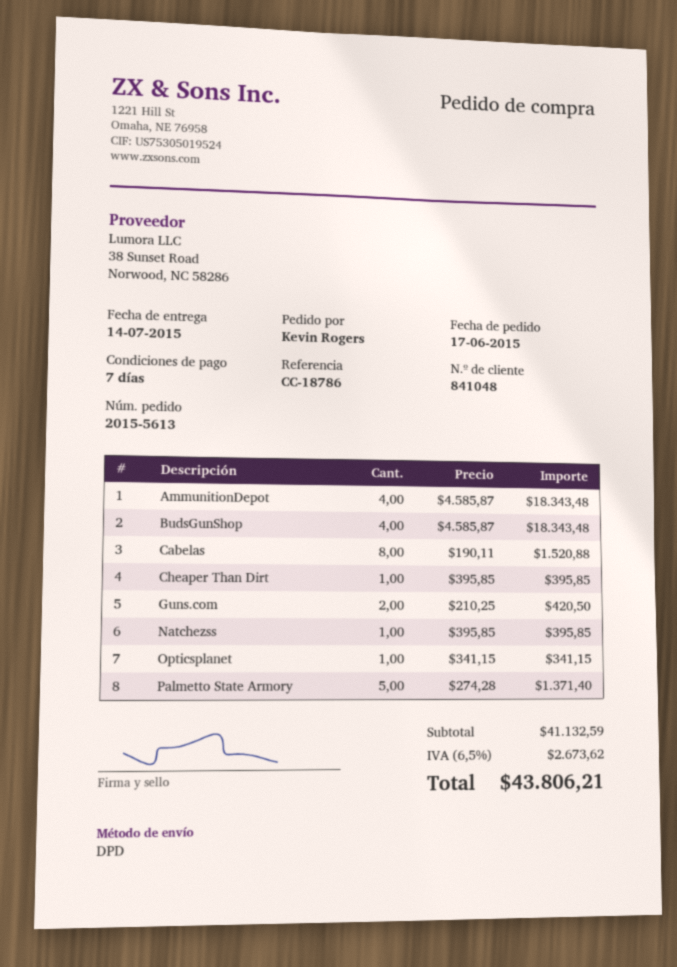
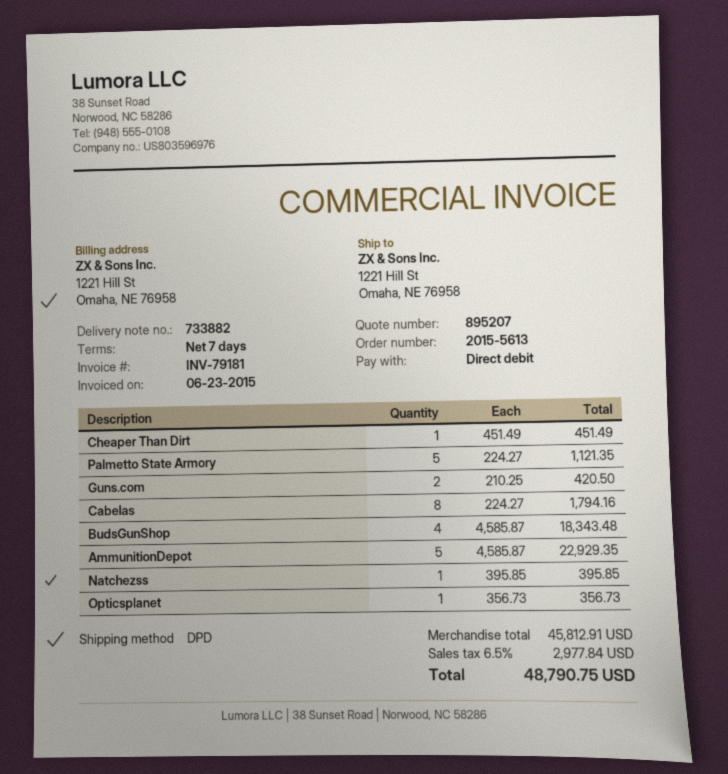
AmmunitionDepot: 4 x 4585.87 = 18343.48 -> 5 x 4585.87 = 22929.35
Cabelas: 8 x 190.11 = 1520.88 -> 8 x 224.27 = 1794.16
Cheaper Than Dirt: 1 x 395.85 = 395.85 -> 1 x 451.49 = 451.49
Opticsplanet: 1 x 341.15 = 341.15 -> 1 x 356.73 = 356.73
Palmetto State Armory: 5 x 274.28 = 1371.40 -> 5 x 224.27 = 1121.35
subtotal: 41132.59 -> 45812.91
tax: 6.5% = 2673.62 -> 6.5% = 2977.84
total: 43806.21 -> 48790.75

